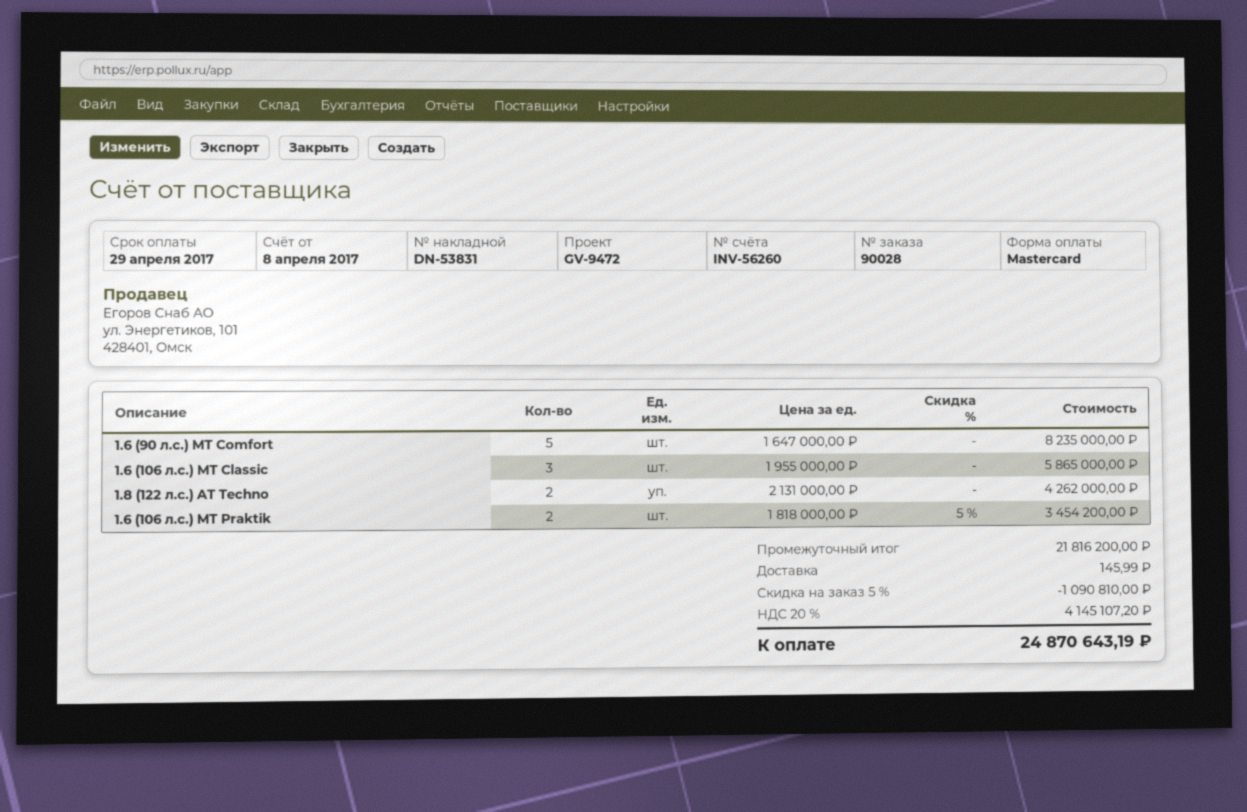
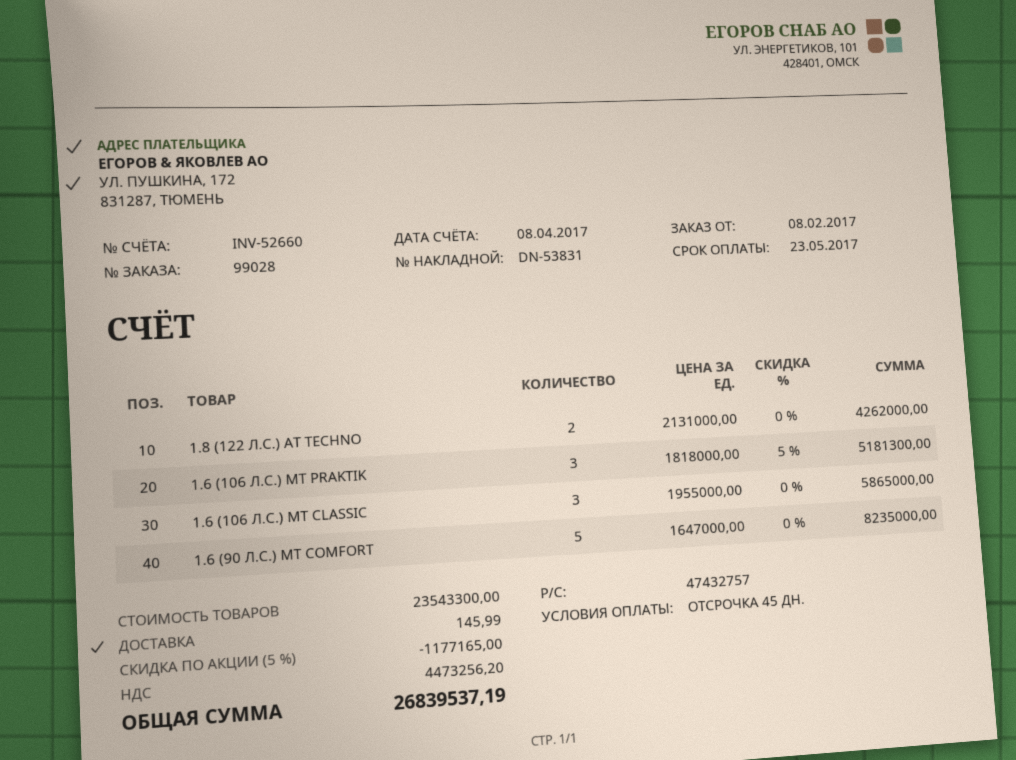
order number: 90028 -> 99028
invoice number: INV-56260 -> INV-52660
due date: 2017-04-29 -> 2017-05-23
1.6 (106 л.с.) MT Praktik: 2 x 1818000.00 - 5% = 3454200.00 -> 3 x 1818000.00 - 5% = 5181300.00
subtotal: 21816200.00 -> 23543300.00
discount: 5% = 1090810.00 -> 5% = 1177165.00
tax: 4145107.20 -> 4473256.20
total: 24870643.19 -> 26839537.19

